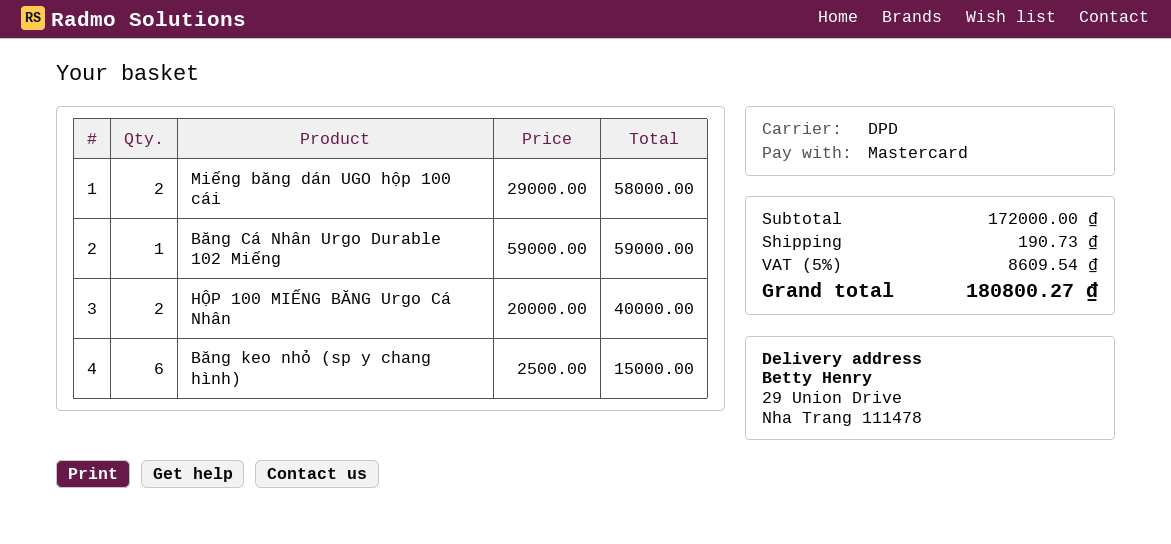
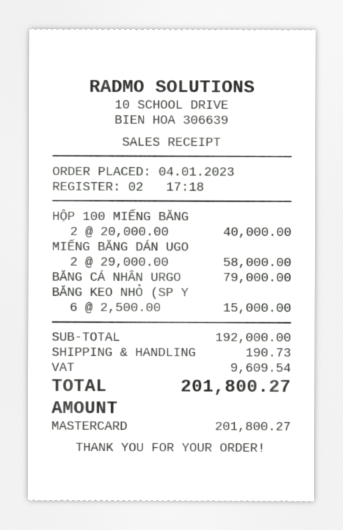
Băng Cá Nhân Urgo Durable 102 Miếng: 1 x 59000.00 = 59000.00 -> 1 x 79000.00 = 79000.00
subtotal: 172000.00 -> 192000.00
tax: 8609.54 -> 9609.54
total: 180800.27 -> 201800.27

